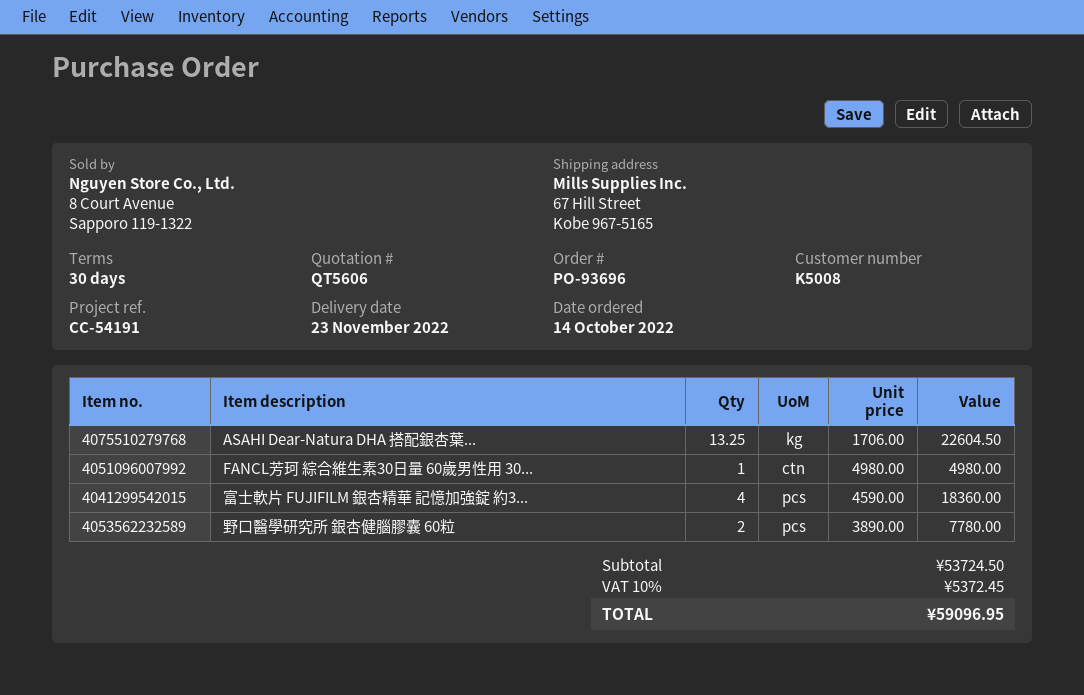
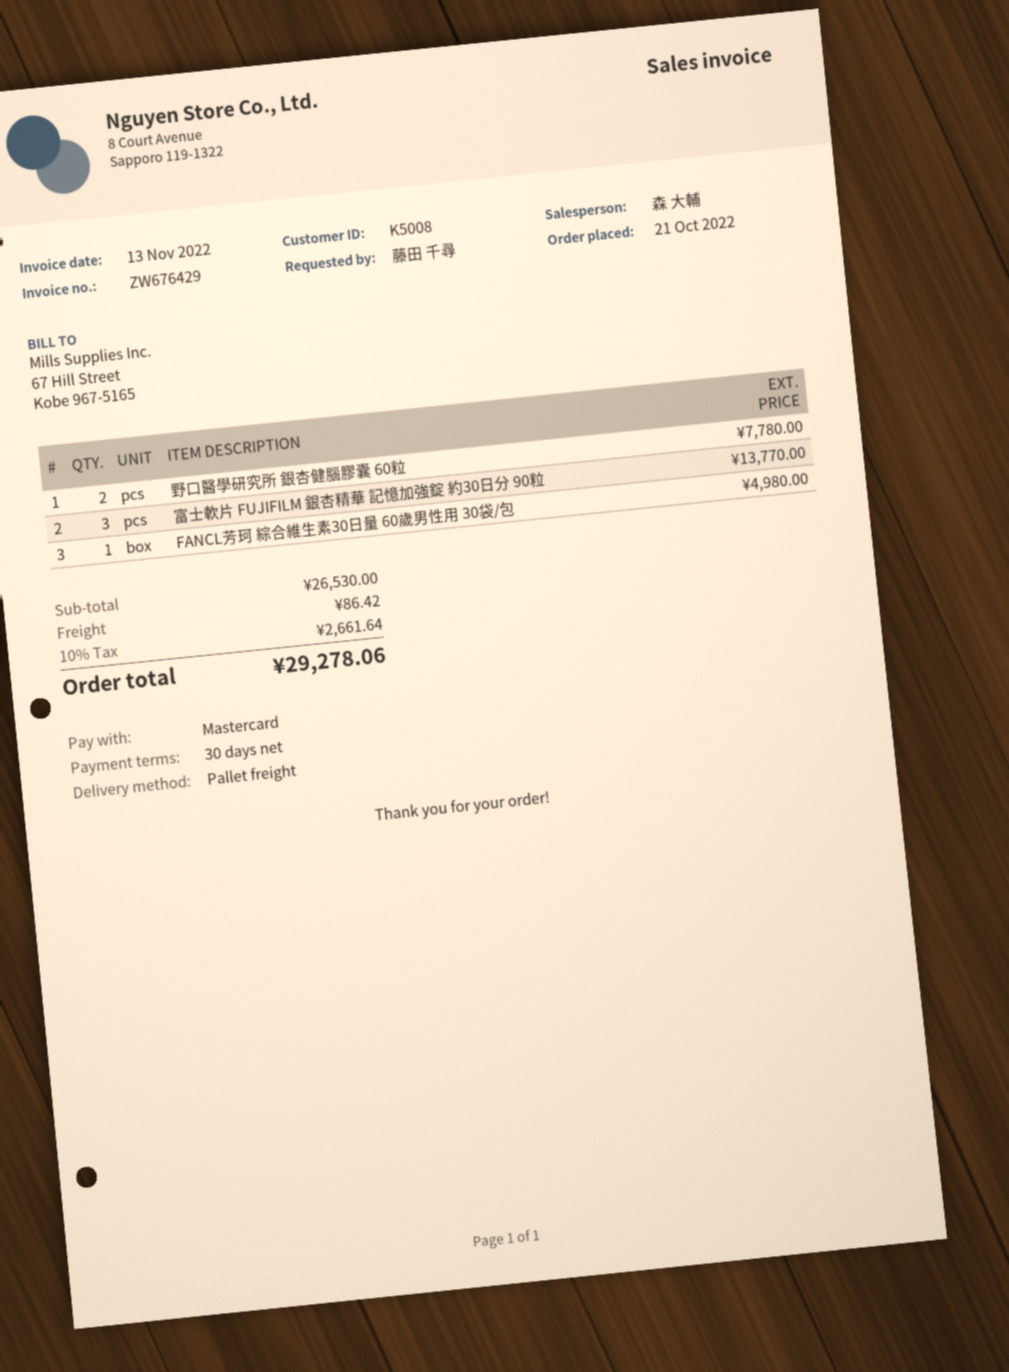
order date: 2022-10-14 -> 2022-10-21
ASAHI Dear-Natura DHA 搭配銀杏葉...: 13.25 for 22604.50 -> none
富士軟片 FUJIFILM 銀杏精華 記憶加強錠 約3...: 4 for 18360.00 -> 3 for 13770.00
subtotal: 53724.50 -> 26530.00
shipping: none -> 86.42
tax: 10% = 5372.45 -> 10% = 2661.64
total: 59096.95 -> 29278.06

